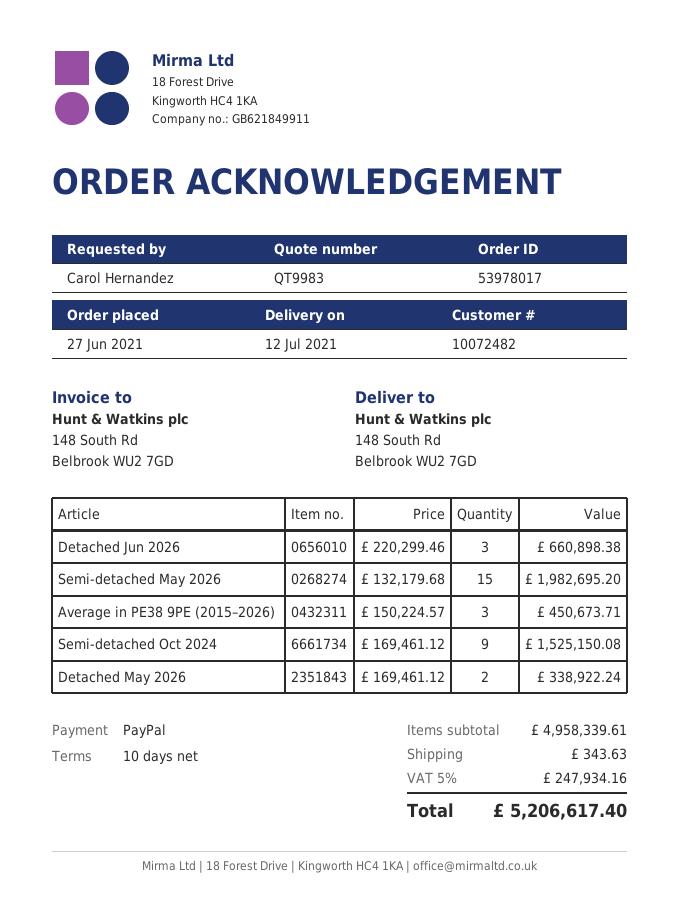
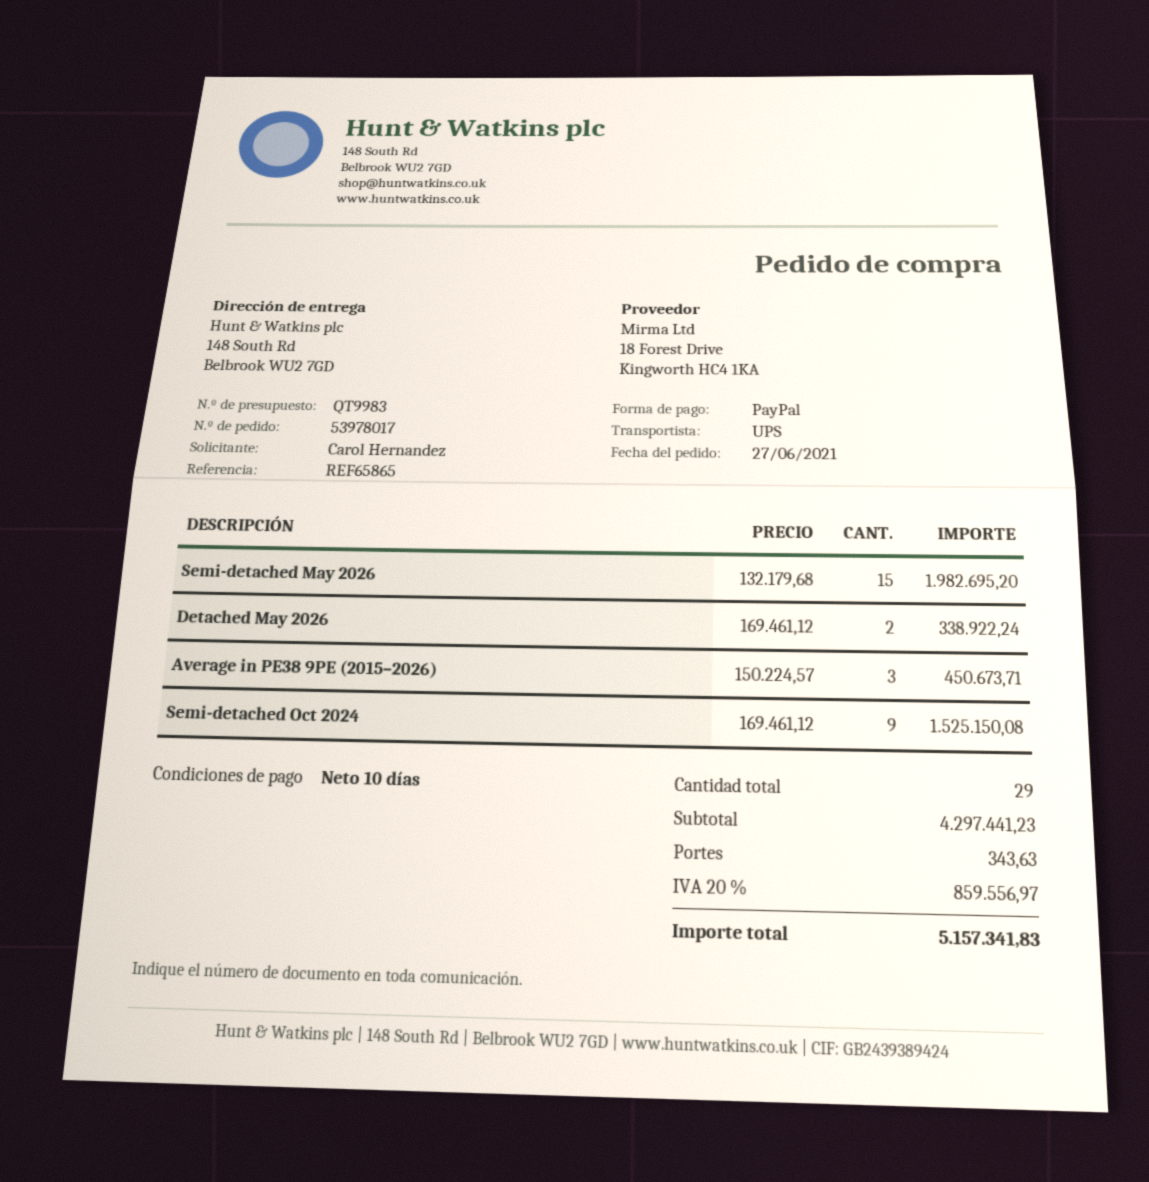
Detached Jun 2026: 3 x 220299.46 = 660898.38 -> none
subtotal: 4958339.61 -> 4297441.23
tax: 5% = 247934.16 -> 20% = 859556.97
total: 5206617.40 -> 5157341.83

